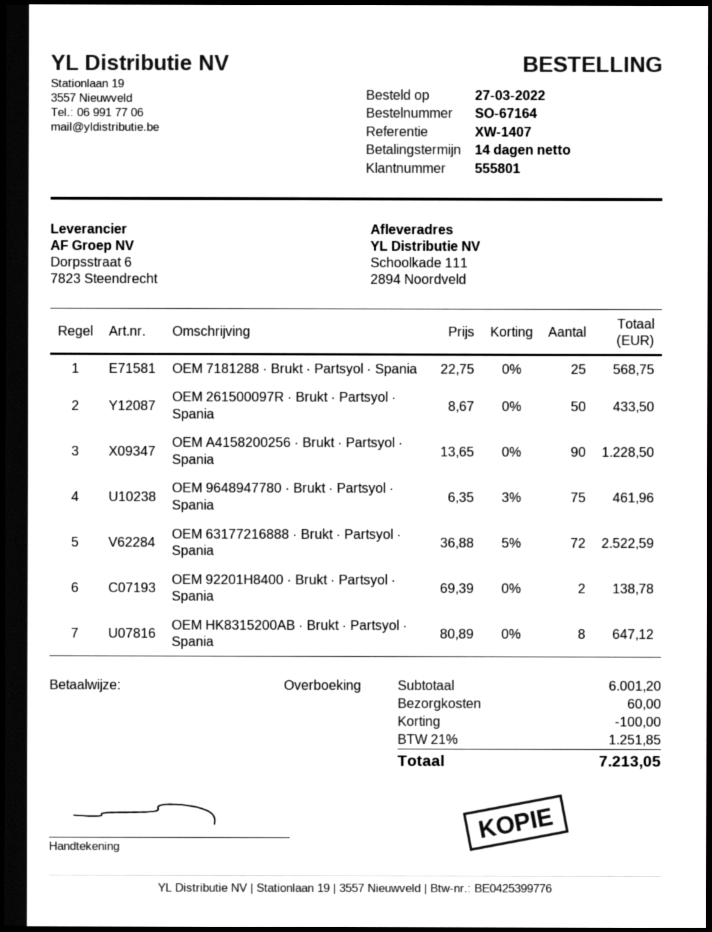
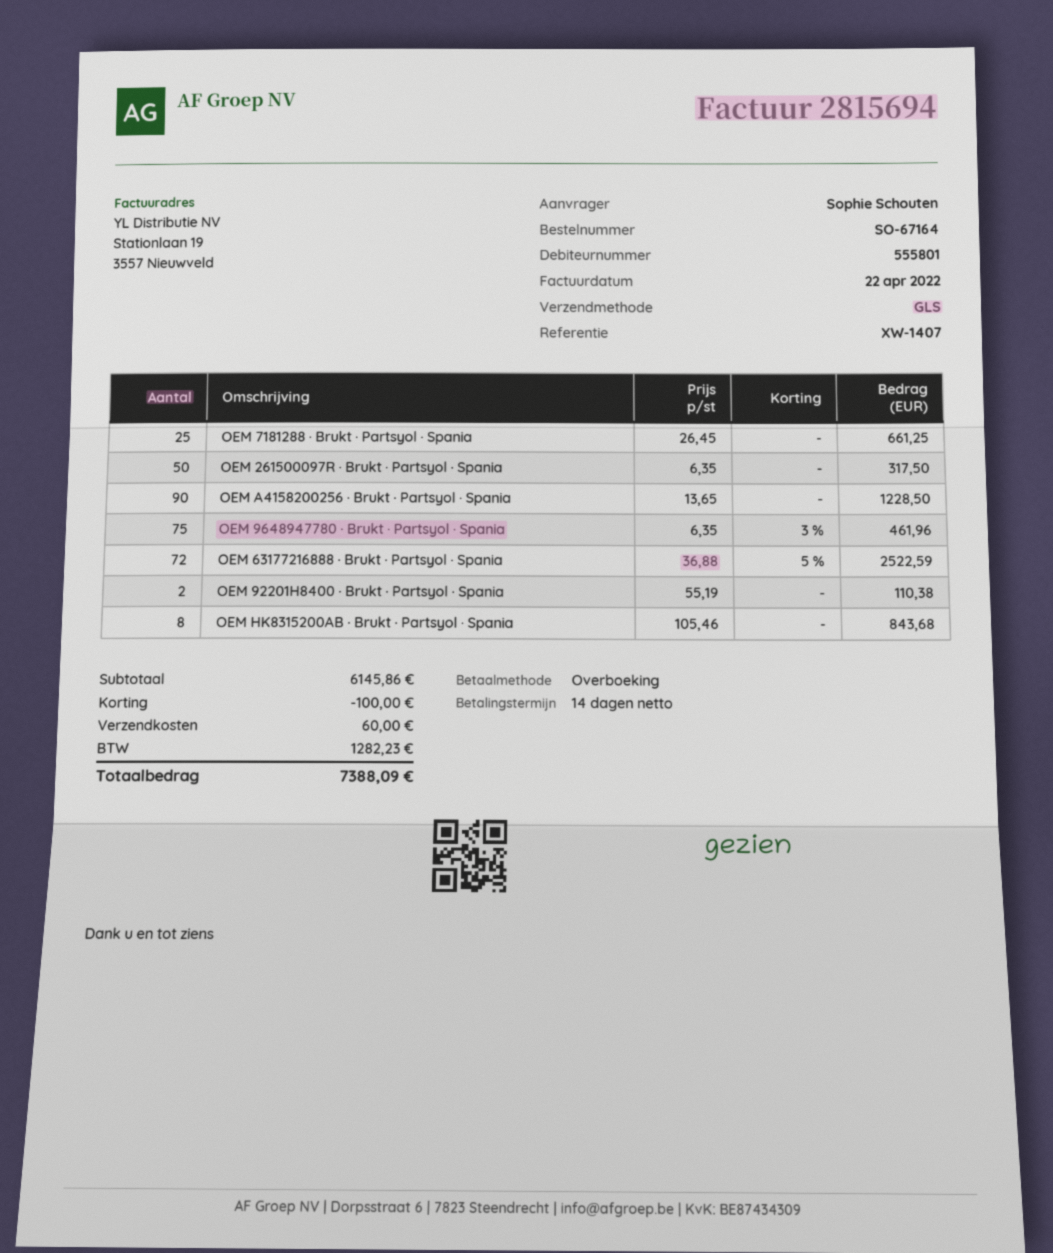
OEM 7181288 · Brukt · Partsyol · Spania: 25 x 22.75 = 568.75 -> 25 x 26.45 = 661.25
OEM 261500097R · Brukt · Partsyol · Spania: 50 x 8.67 = 433.50 -> 50 x 6.35 = 317.50
OEM 92201H8400 · Brukt · Partsyol · Spania: 2 x 69.39 = 138.78 -> 2 x 55.19 = 110.38
OEM HK8315200AB · Brukt · Partsyol · Spania: 8 x 80.89 = 647.12 -> 8 x 105.46 = 843.68
subtotal: 6001.20 -> 6145.86
tax: 1251.85 -> 1282.23
total: 7213.05 -> 7388.09

